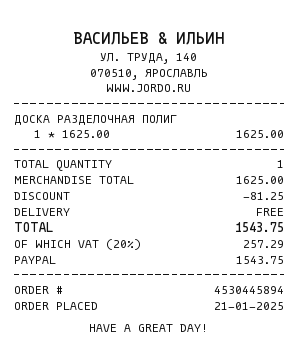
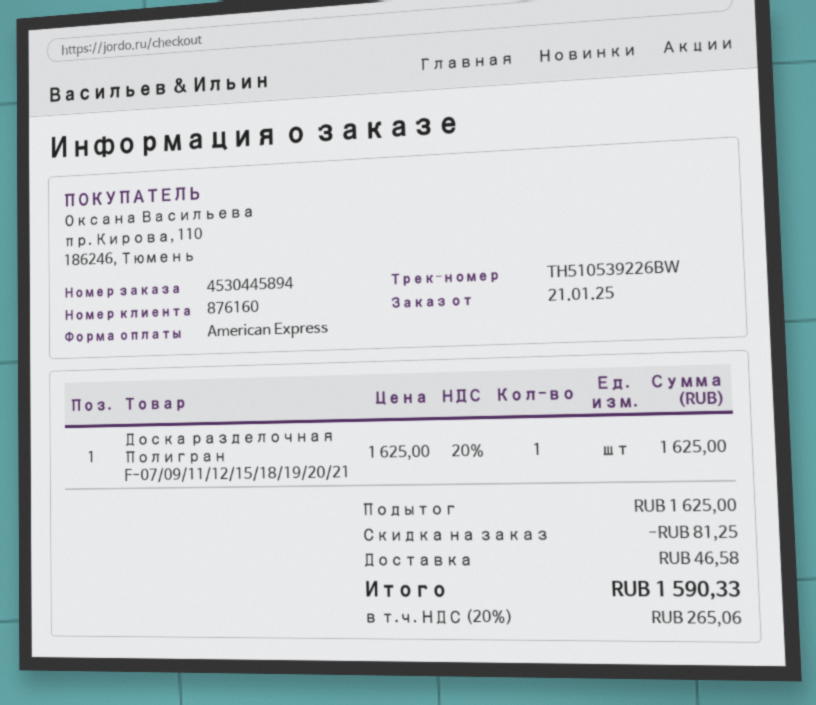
payment method: PayPal -> American Express
shipping: 0.00 -> 46.58
tax: 20% = 257.29 -> 20% = 265.06
total: 1543.75 -> 1590.33

